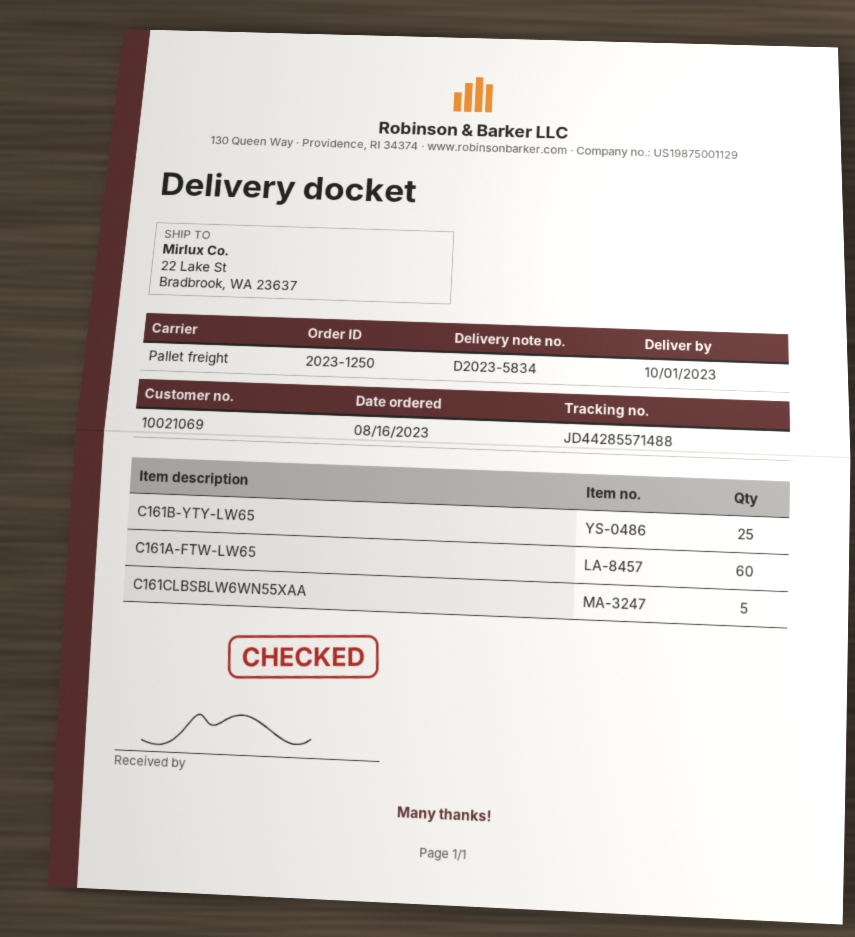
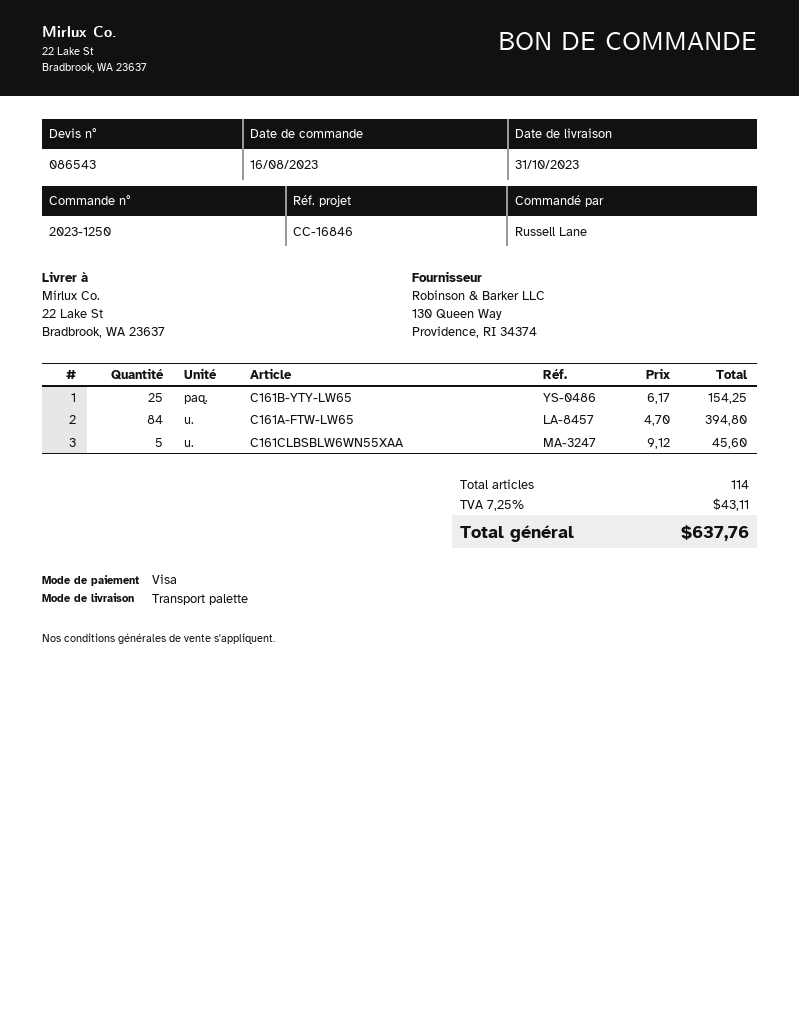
delivery date: 2023-10-01 -> 2023-10-31
C161A-FTW-LW65: 60 -> 84

